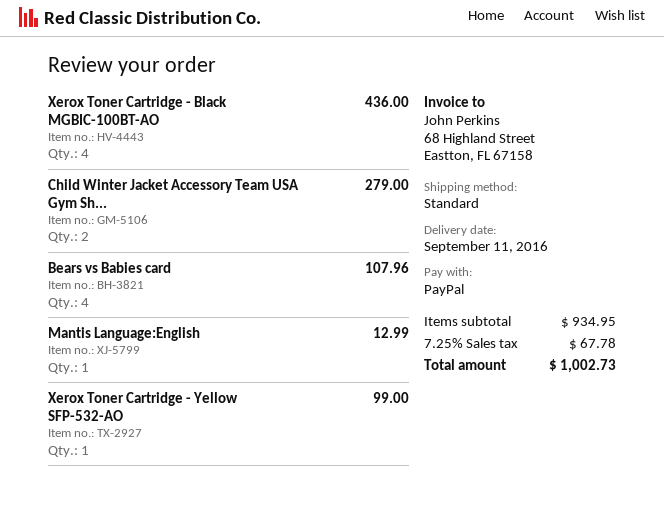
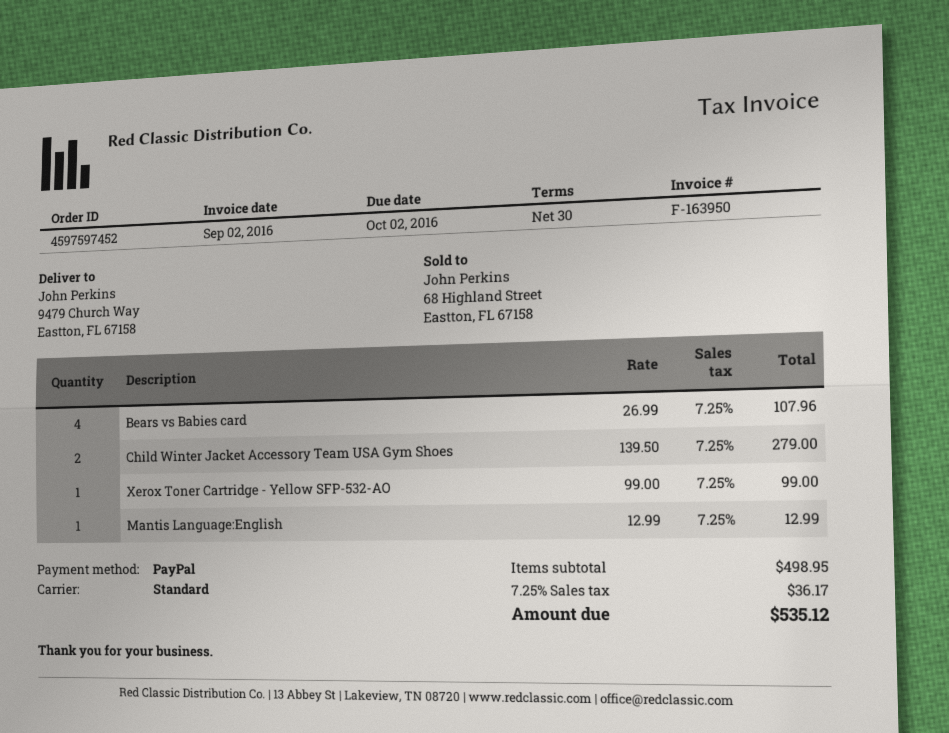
Xerox Toner Cartridge - Black MGBIC-100BT-AO: 4 for 436.00 -> none
subtotal: 934.95 -> 498.95
tax: 7.25% = 67.78 -> 7.25% = 36.17
total: 1002.73 -> 535.12

